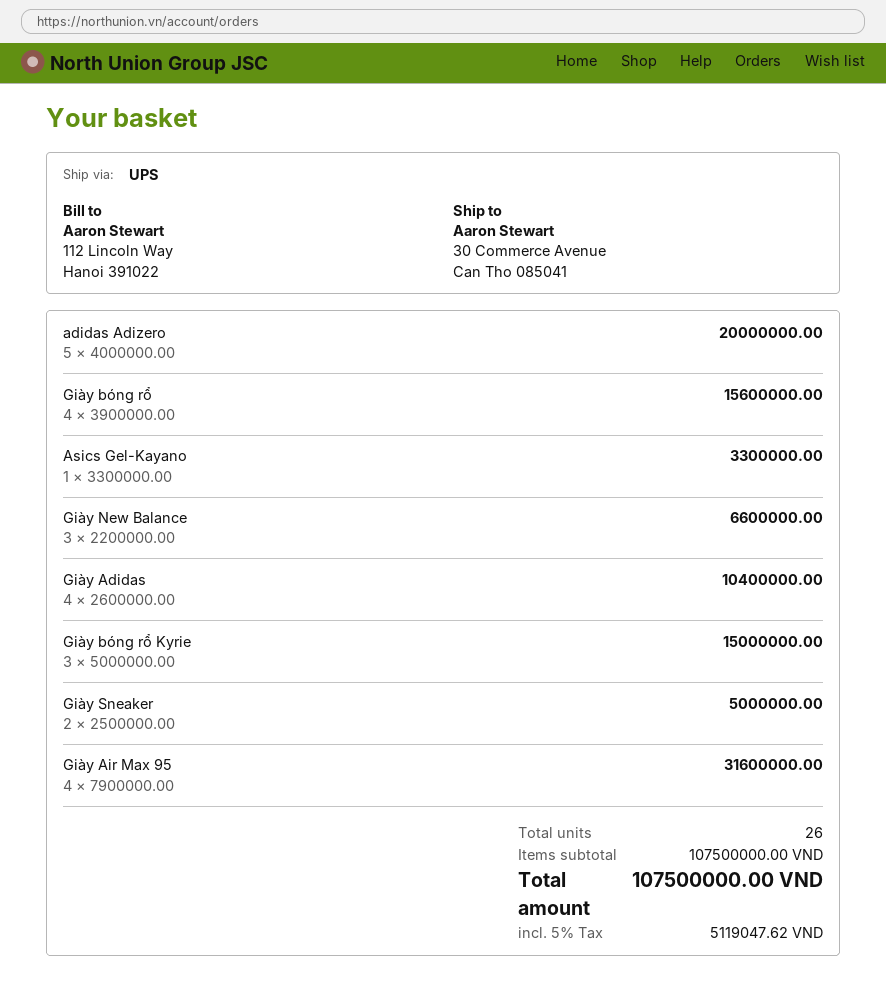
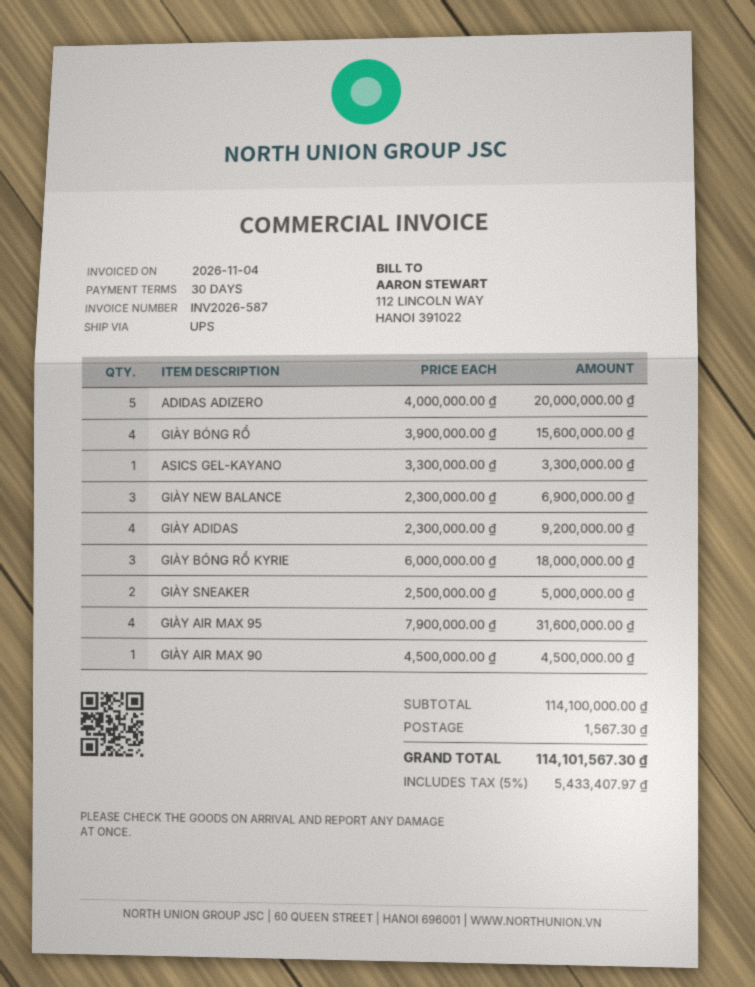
Giày New Balance: 3 x 2200000.00 = 6600000.00 -> 3 x 2300000.00 = 6900000.00
Giày Adidas: 4 x 2600000.00 = 10400000.00 -> 4 x 2300000.00 = 9200000.00
Giày bóng rổ Kyrie: 3 x 5000000.00 = 15000000.00 -> 3 x 6000000.00 = 18000000.00
GIÀY AIR MAX 90: none -> 1 x 4500000.00 = 4500000.00
subtotal: 107500000.00 -> 114100000.00
shipping: none -> 1567.30
tax: 5% = 5119047.62 -> 5% = 5433407.97
total: 107500000.00 -> 114101567.30

